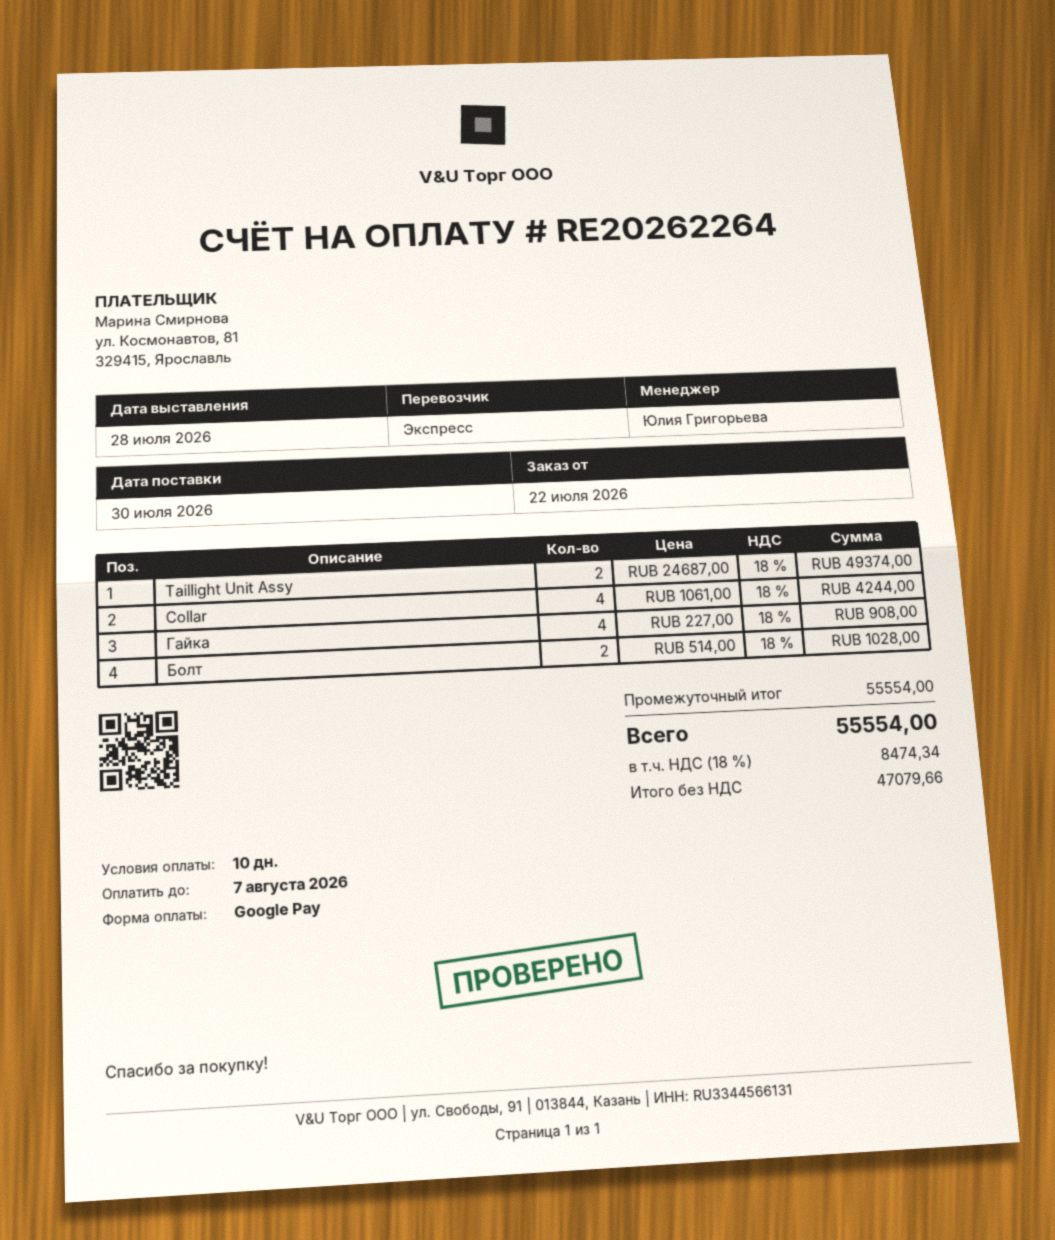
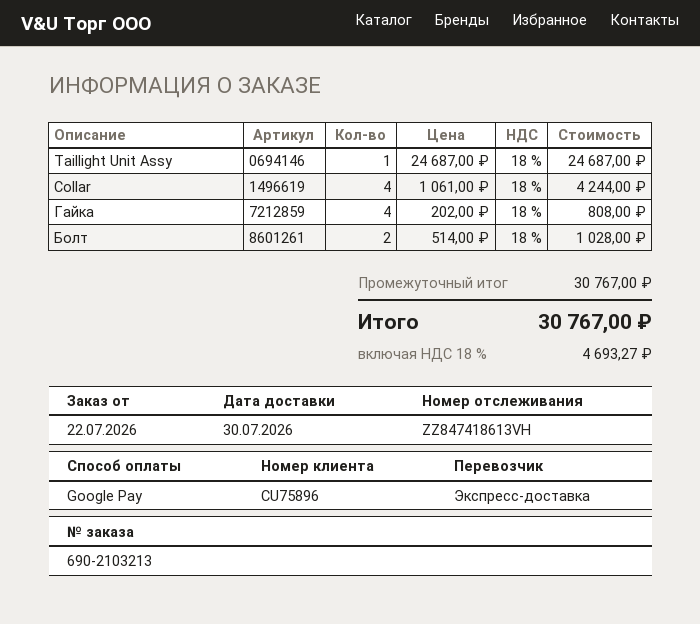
Taillight Unit Assy: 2 x 24687.00 = 49374.00 -> 1 x 24687.00 = 24687.00
Гайка: 4 x 227.00 = 908.00 -> 4 x 202.00 = 808.00
subtotal: 55554.00 -> 30767.00
tax: 18% = 8474.34 -> 18% = 4693.27
total: 55554.00 -> 30767.00

